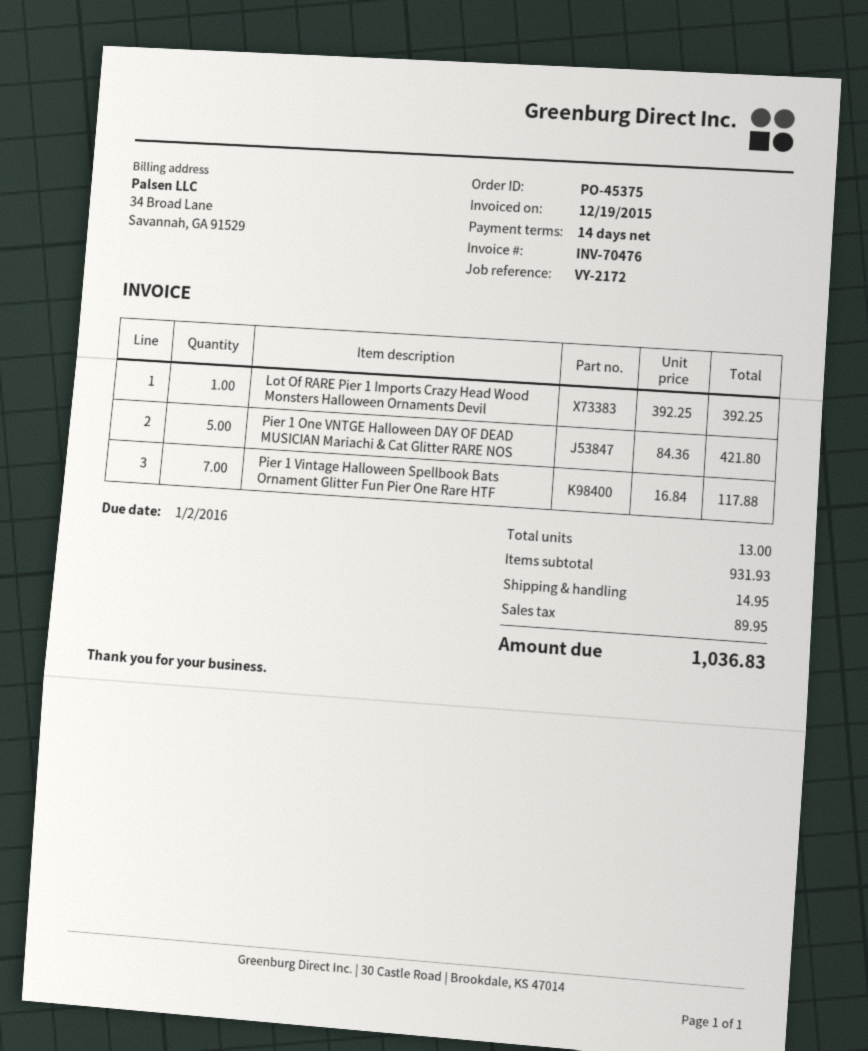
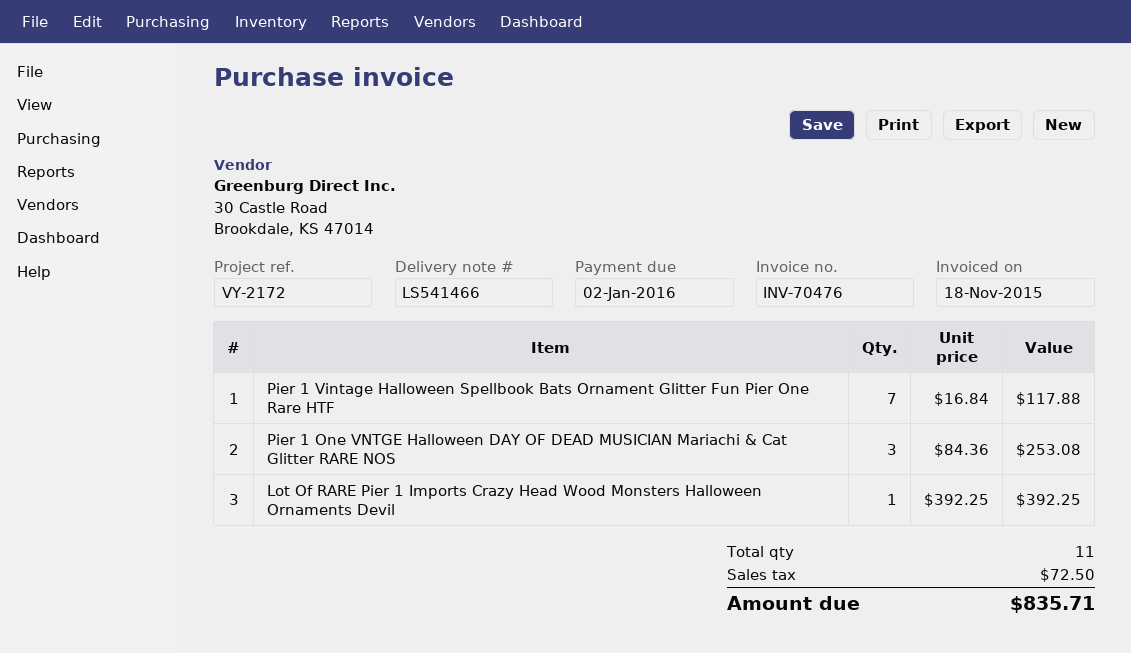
invoice date: 2015-12-19 -> 2015-11-18
Pier 1 One VNTGE Halloween DAY OF DEAD MUSICIAN Mariachi & Cat Glitter RARE NOS: 5 x 84.36 = 421.80 -> 3 x 84.36 = 253.08
total quantity: 13 -> 11
shipping: 14.95 -> none
tax: 89.95 -> 72.50
total: 1036.83 -> 835.71

